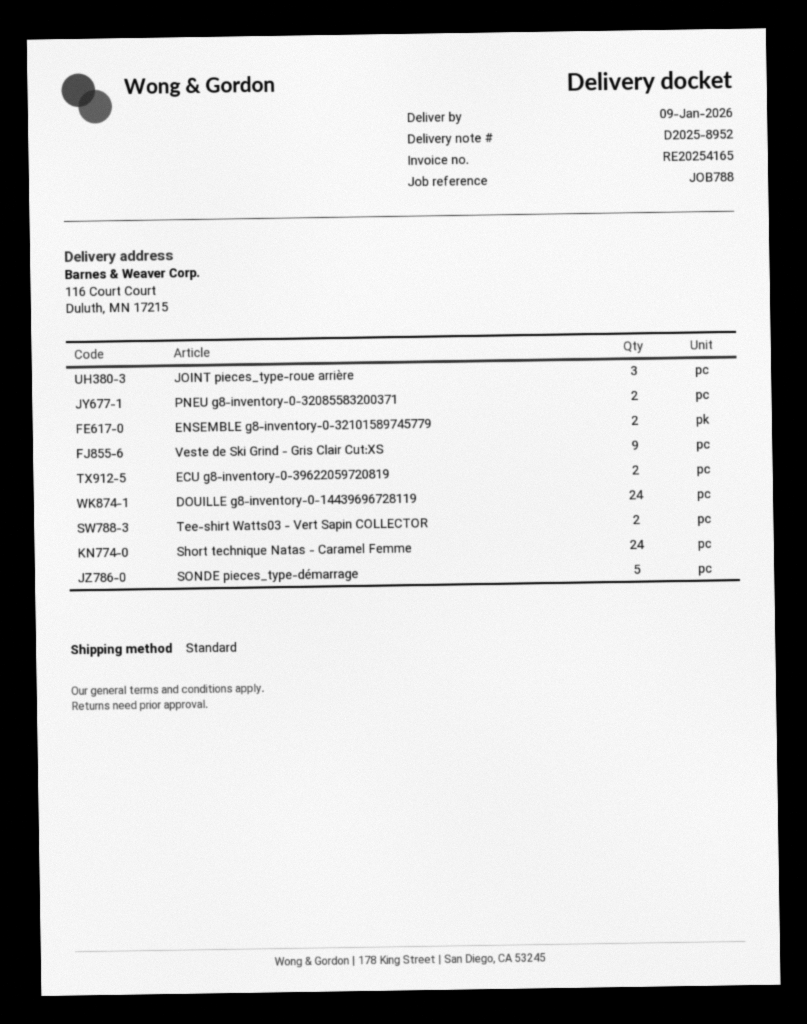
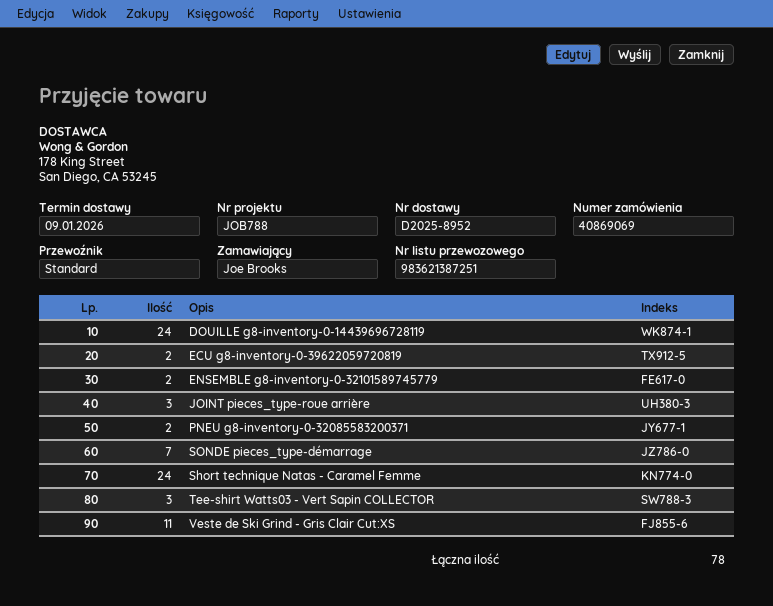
Veste de Ski Grind - Gris Clair Cut:XS: 9 -> 11
Tee-shirt Watts03 - Vert Sapin COLLECTOR: 2 -> 3
SONDE pieces_type-démarrage: 5 -> 7

